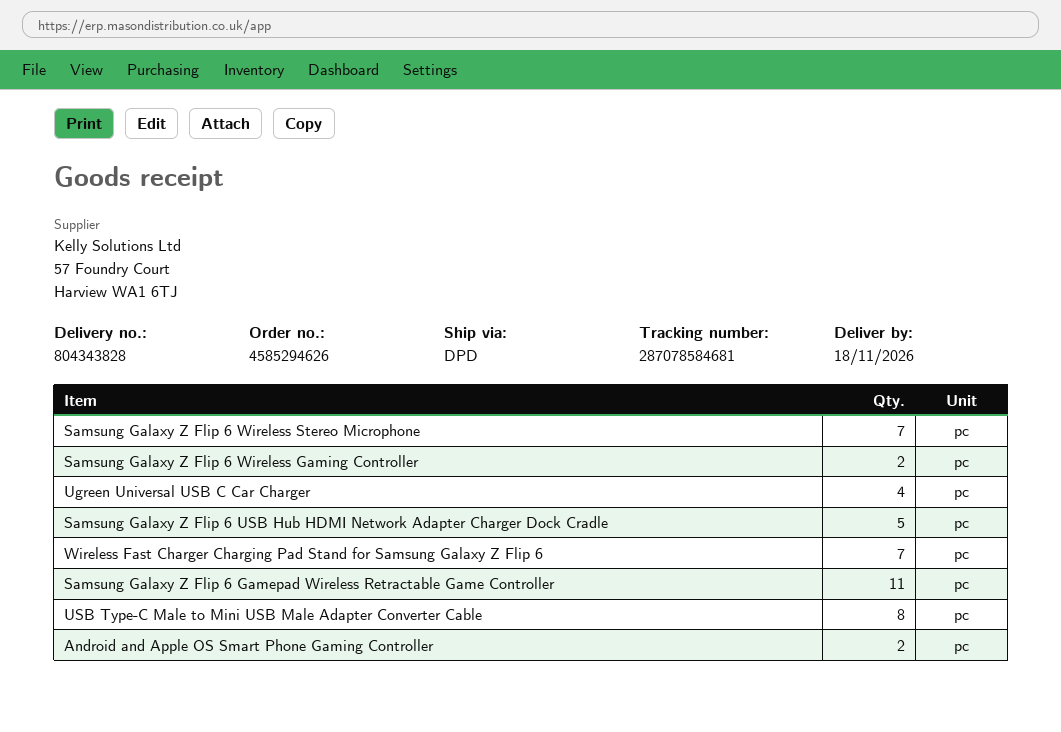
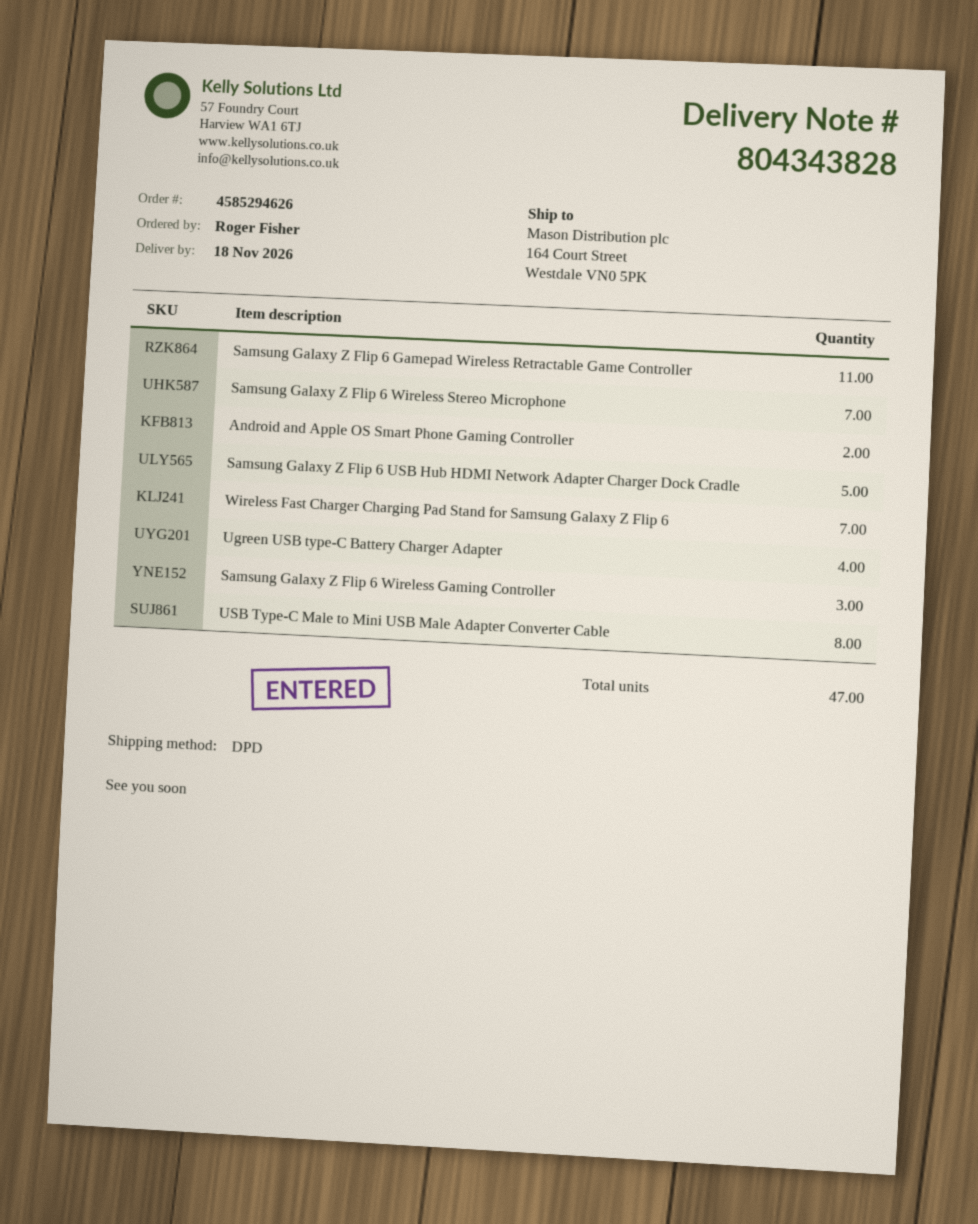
Samsung Galaxy Z Flip 6 Wireless Gaming Controller: 2 -> 3
Ugreen Universal USB C Car Charger: 4 -> none
Ugreen USB type-C Battery Charger Adapter: none -> 4

